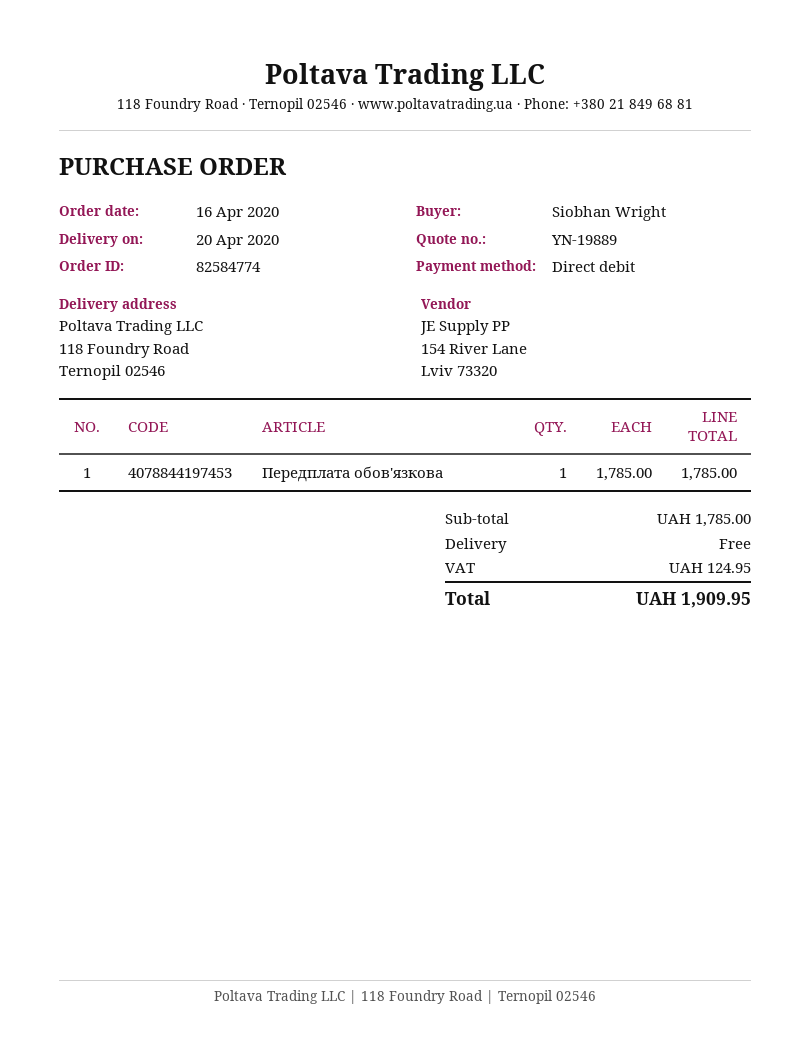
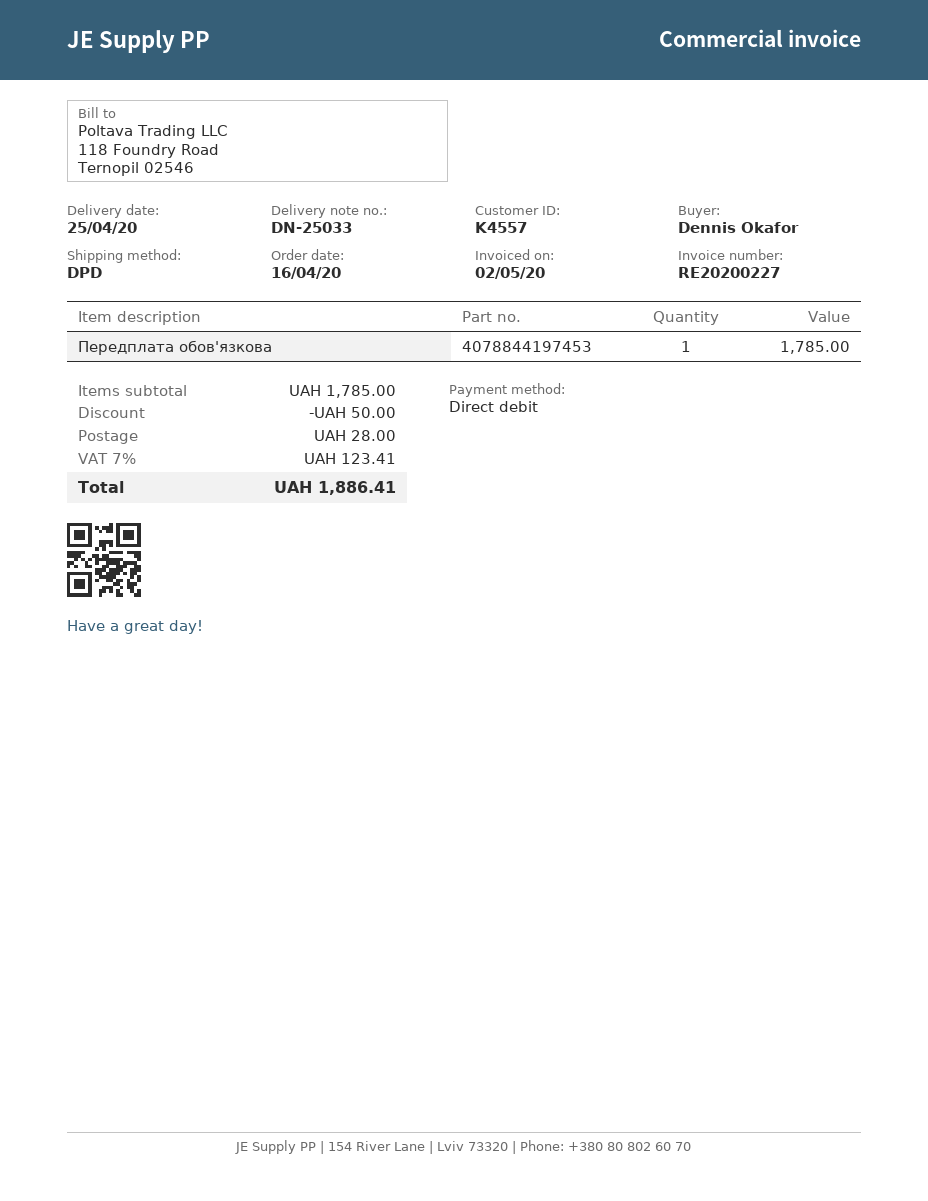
delivery date: 2020-04-20 -> 2020-04-25
ordered by: Siobhan Wright -> Dennis Okafor
discount: none -> 50.00
shipping: 0.00 -> 28.00
tax: 124.95 -> 123.41
total: 1909.95 -> 1886.41

